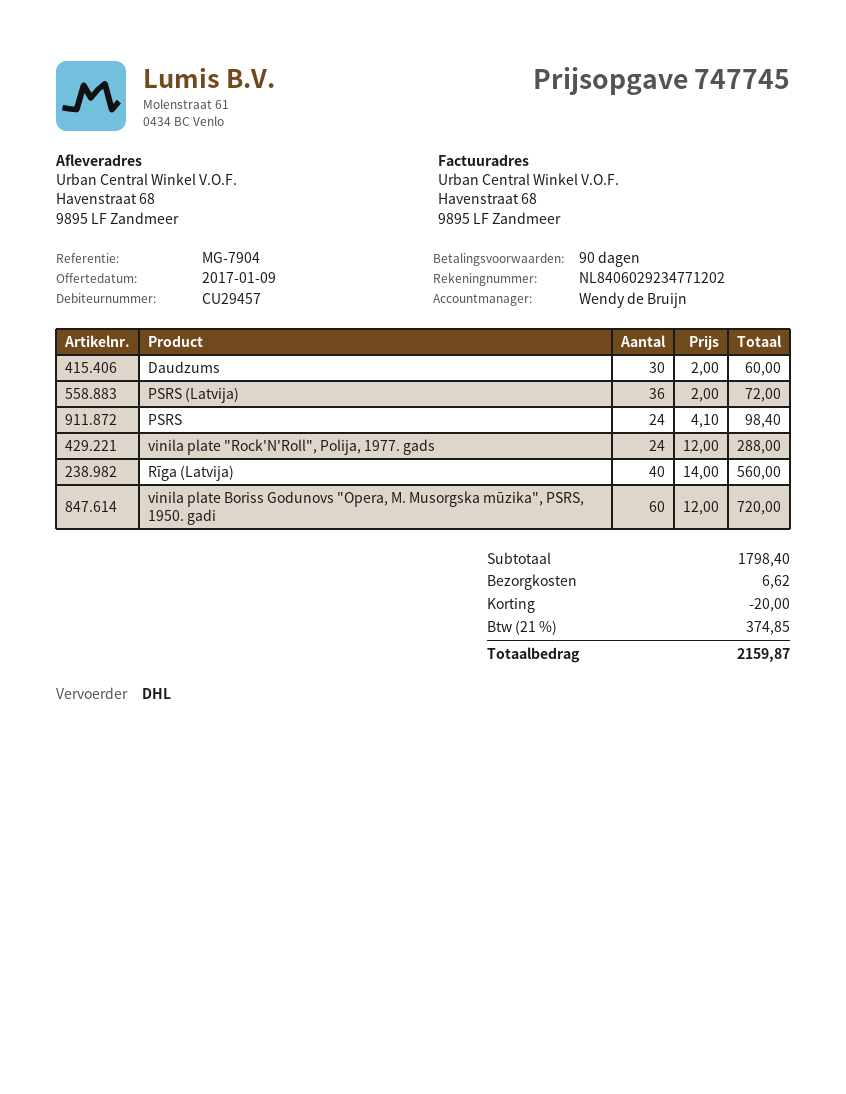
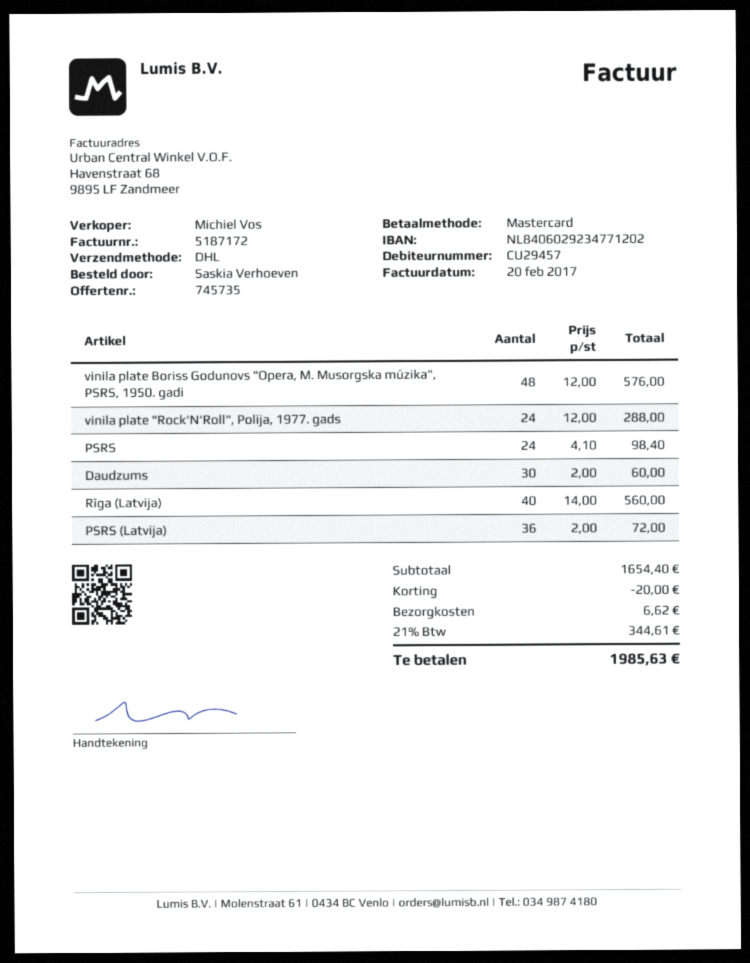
quote number: 747745 -> 745735
sales rep: Wendy de Bruijn -> Michiel Vos
vinila plate Boriss Godunovs "Opera, M. Musorgska mūzika", PSRS, 1950. gadi: 60 x 12.00 = 720.00 -> 48 x 12.00 = 576.00
subtotal: 1798.40 -> 1654.40
tax: 21% = 374.85 -> 21% = 344.61
total: 2159.87 -> 1985.63

